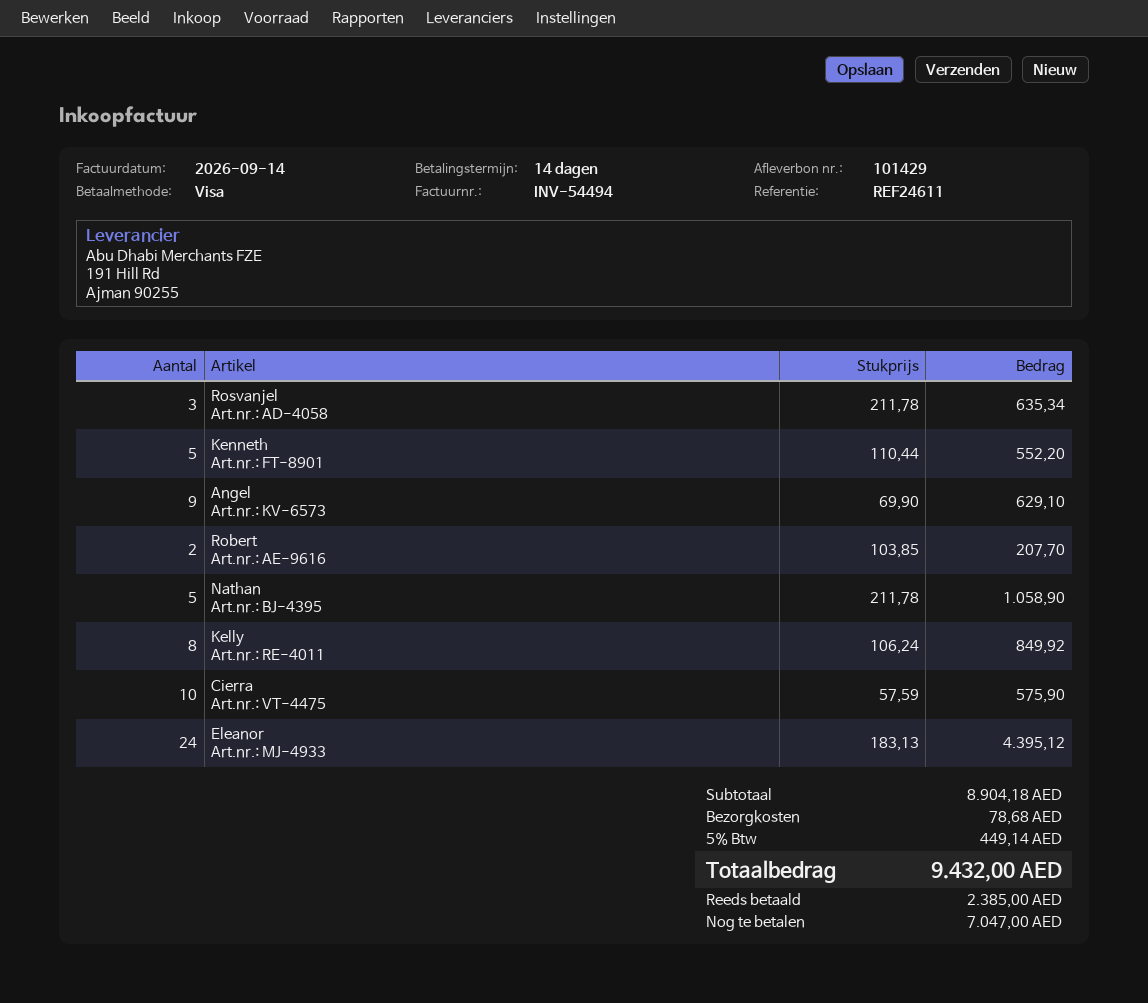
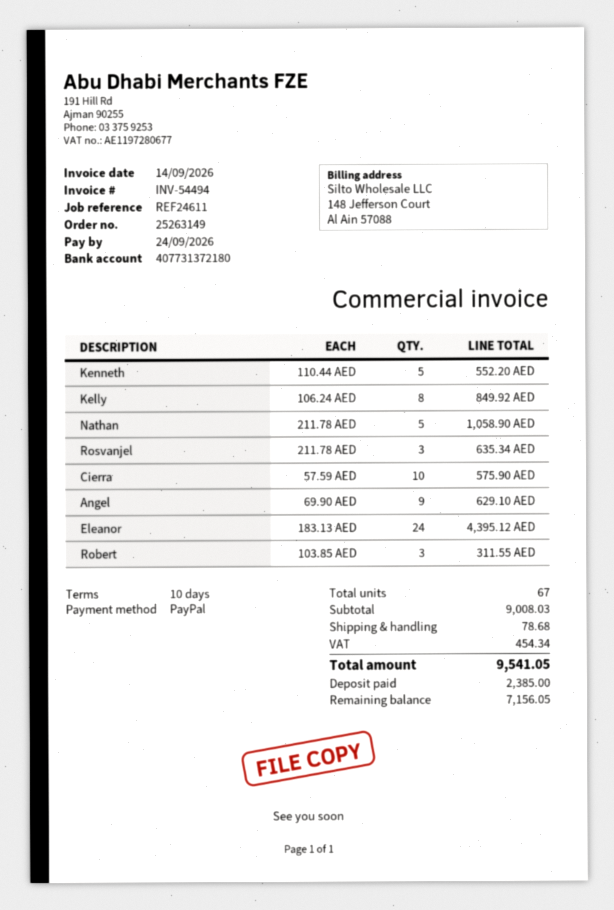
payment terms: 14 days -> 10 days
payment method: Visa -> PayPal
Robert: 2 x 103.85 = 207.70 -> 3 x 103.85 = 311.55
subtotal: 8904.18 -> 9008.03
tax: 449.14 -> 454.34
total: 9432.00 -> 9541.05
balance: 7047.00 -> 7156.05

